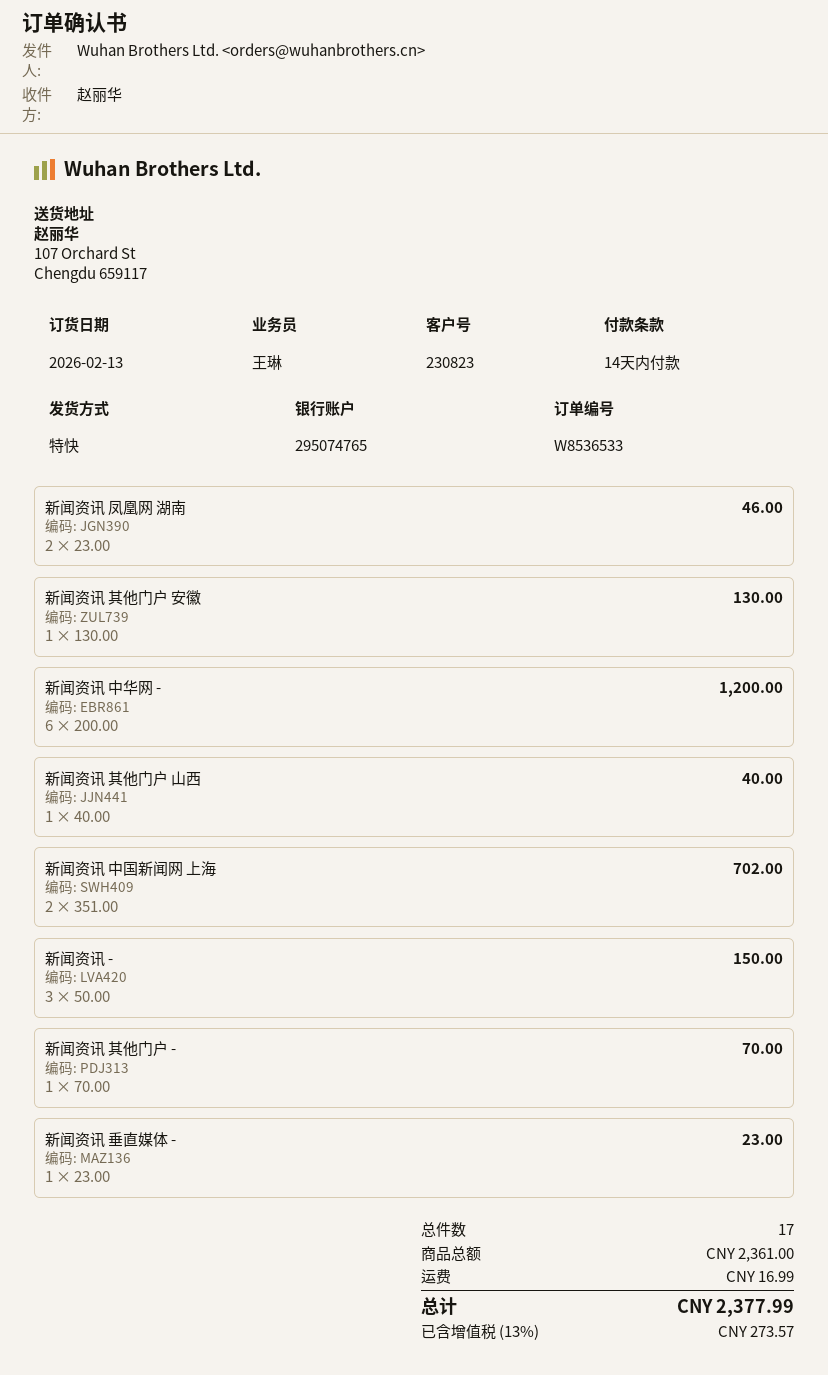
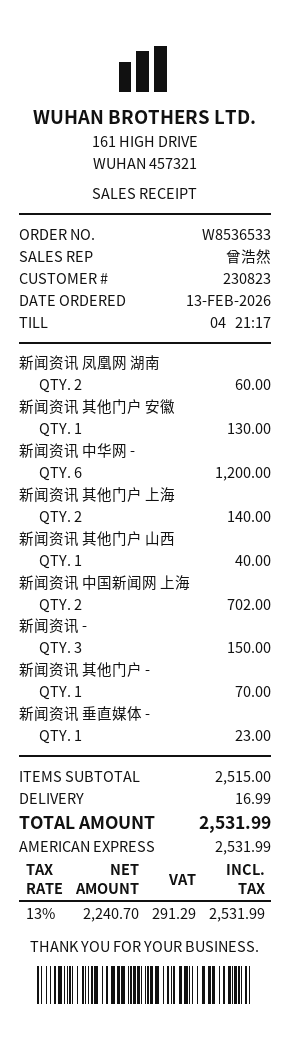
sales rep: 王琳 -> 曾浩然
新闻资讯 凤凰网 湖南: 2 for 46.00 -> 2 for 60.00
新闻资讯 其他门户 上海: none -> 2 for 140.00
subtotal: 2361.00 -> 2515.00
tax: 13% = 273.57 -> 13% = 291.29
total: 2377.99 -> 2531.99

